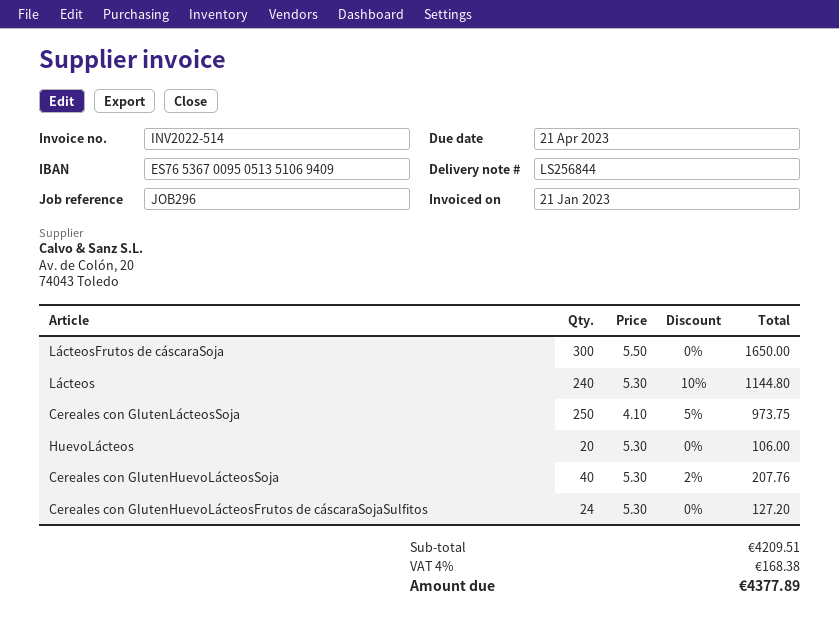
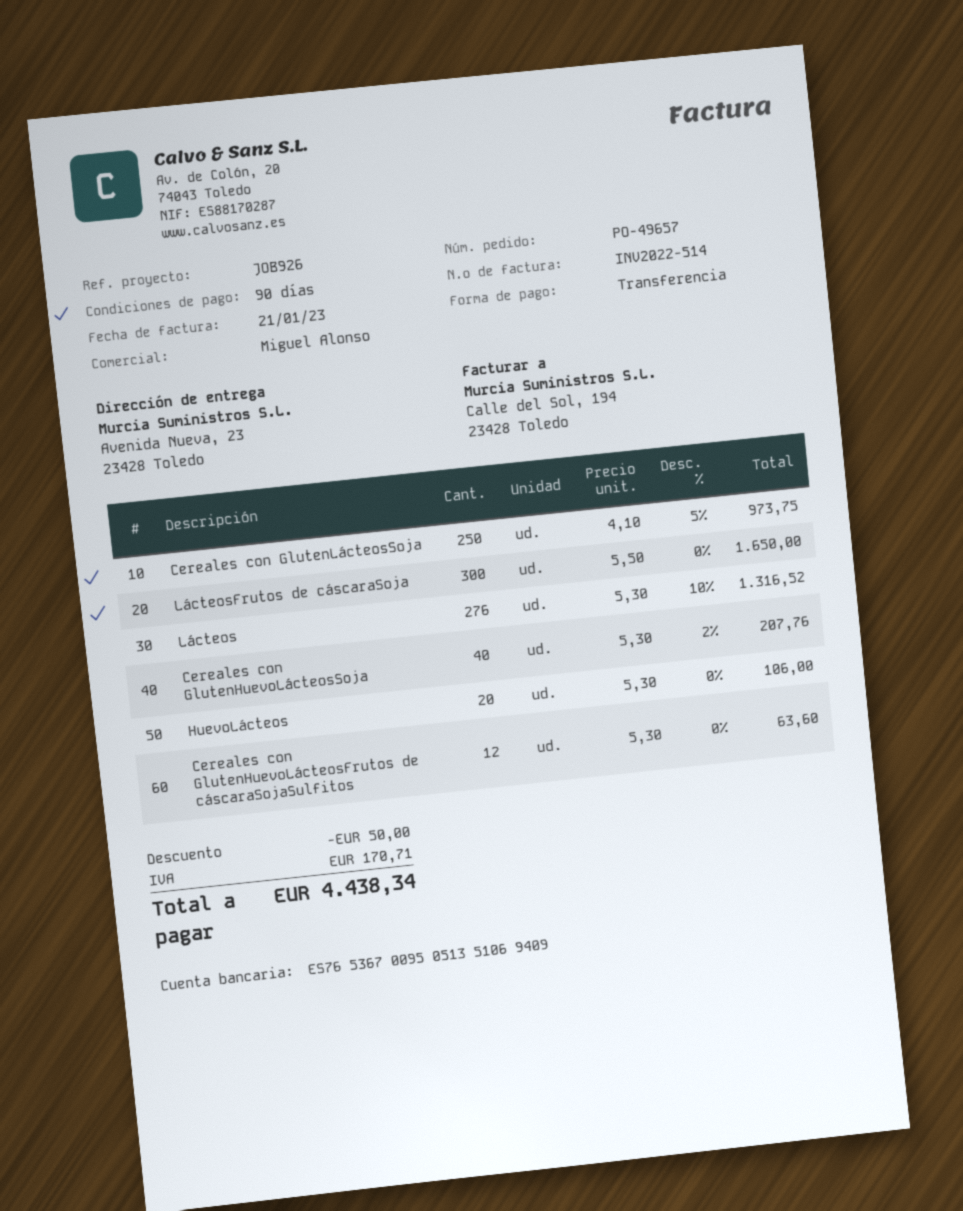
reference: JOB296 -> JOB926
Lácteos: 240 x 5.30 - 10% = 1144.80 -> 276 x 5.30 - 10% = 1316.52
Cereales con GlutenHuevoLácteosFrutos de cáscaraSojaSulfitos: 24 x 5.30 = 127.20 -> 12 x 5.30 = 63.60
discount: none -> 50.00
tax: 168.38 -> 170.71
total: 4377.89 -> 4438.34

